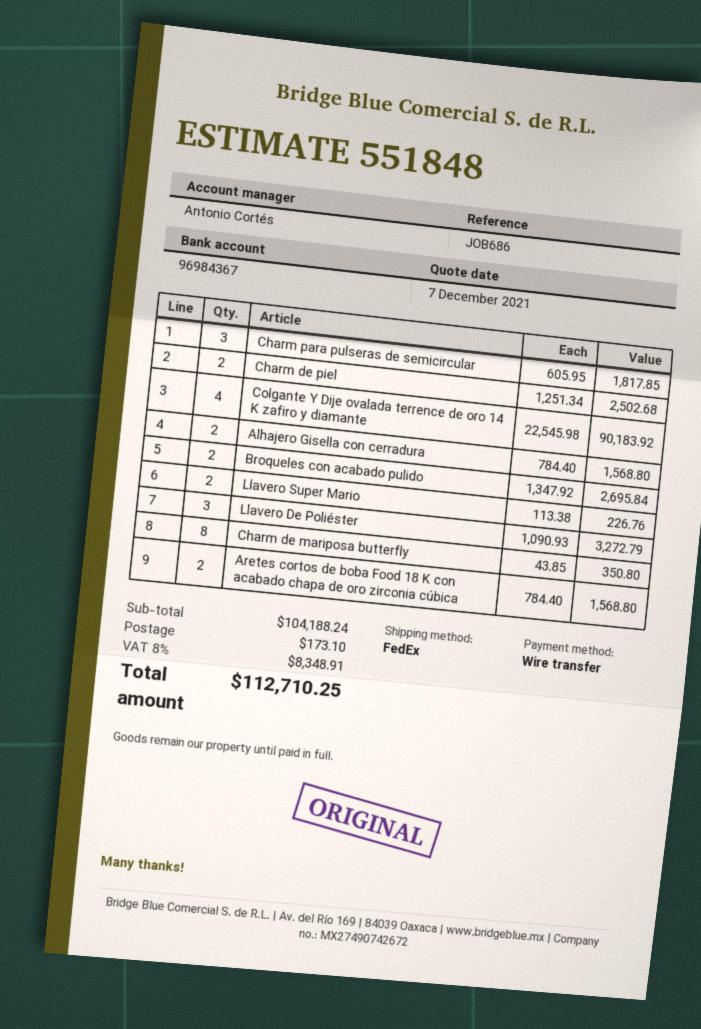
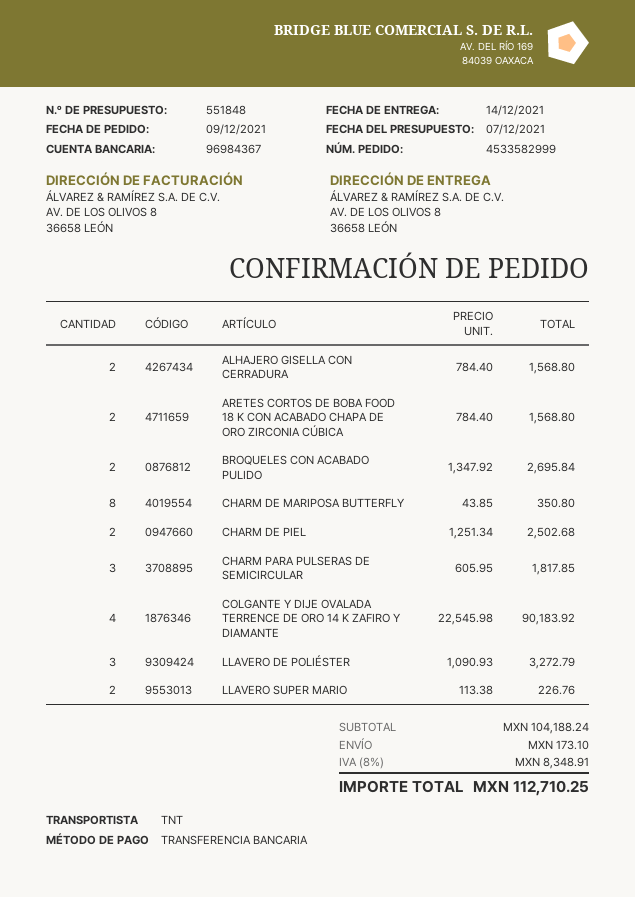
shipping method: FedEx -> TNT

